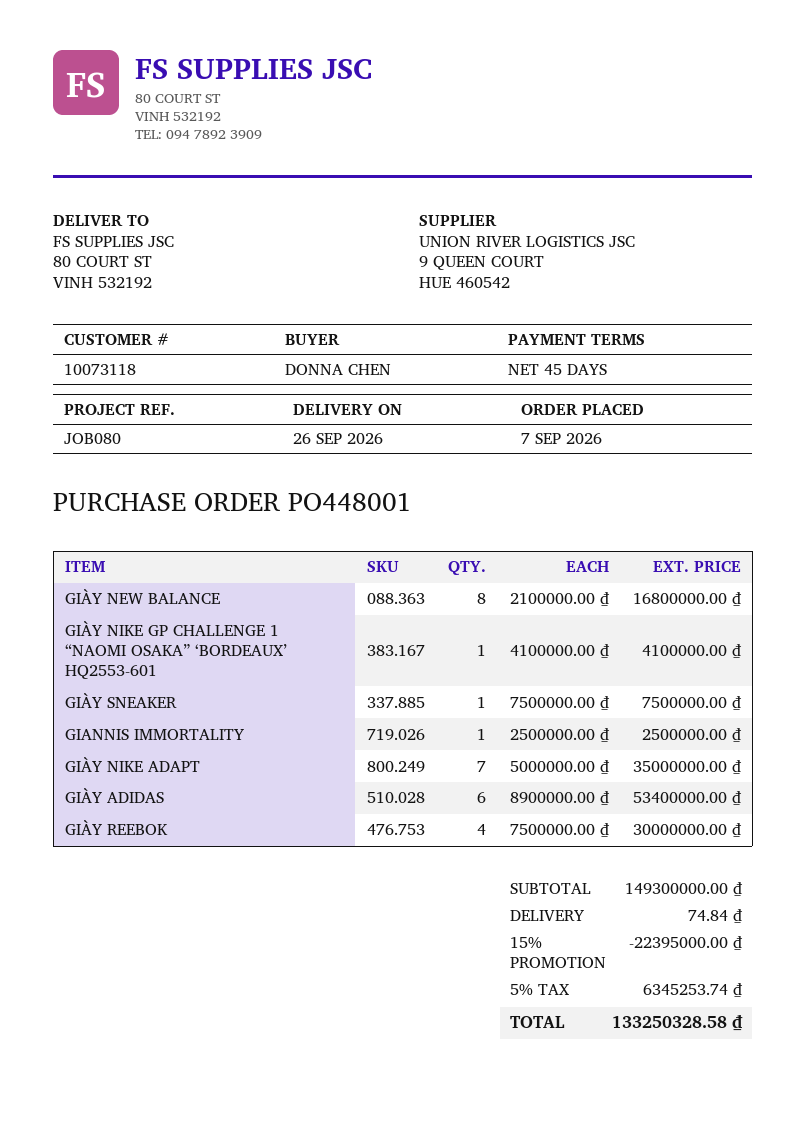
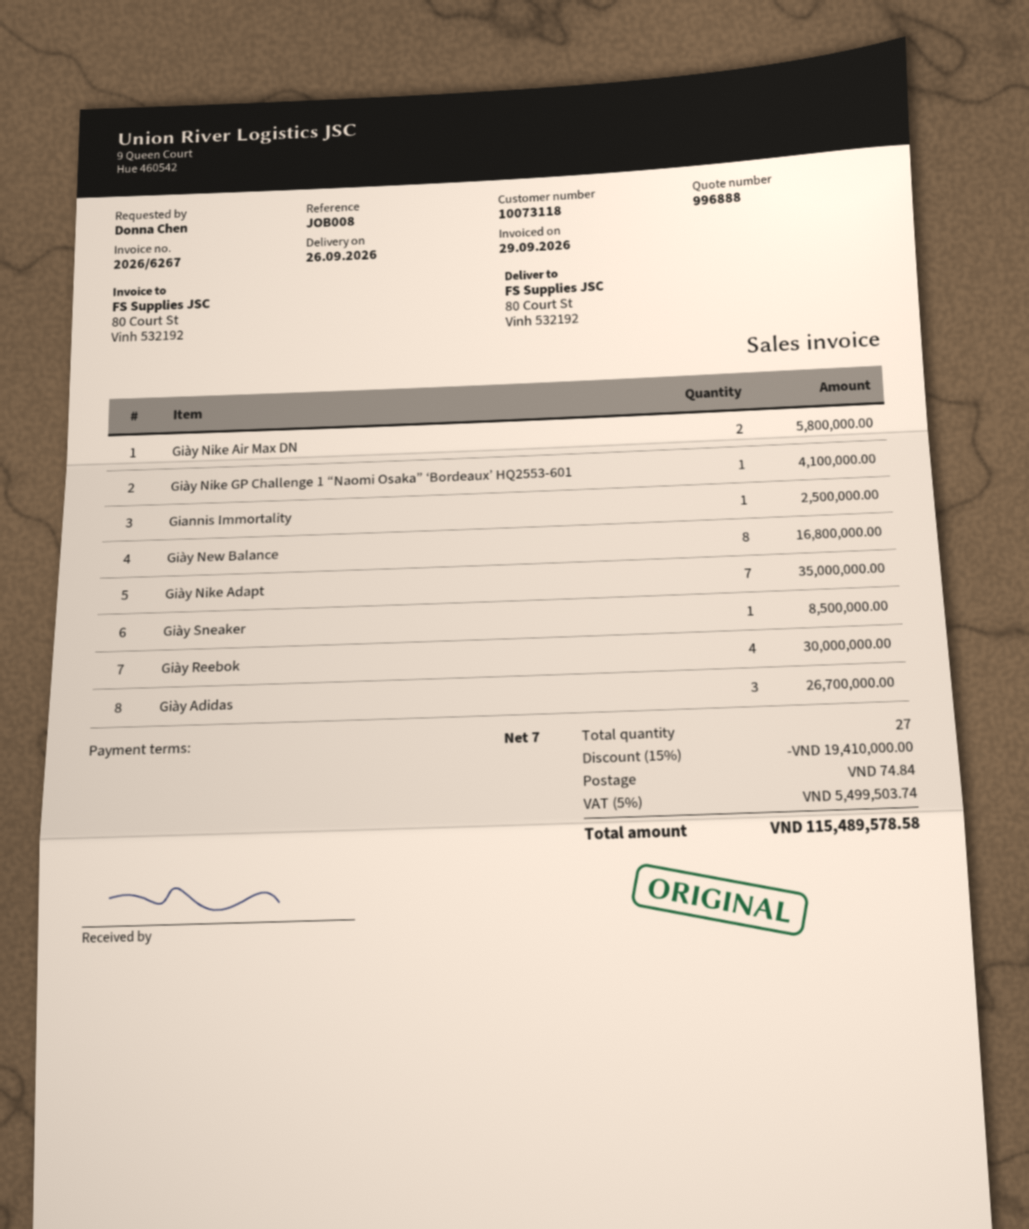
payment terms: 45 days -> 7 days
reference: JOB080 -> JOB008
GIÀY SNEAKER: 1 for 7500000.00 -> 1 for 8500000.00
GIÀY ADIDAS: 6 for 53400000.00 -> 3 for 26700000.00
Giày Nike Air Max DN: none -> 2 for 5800000.00
discount: 15% = 22395000.00 -> 15% = 19410000.00
tax: 5% = 6345253.74 -> 5% = 5499503.74
total: 133250328.58 -> 115489578.58

